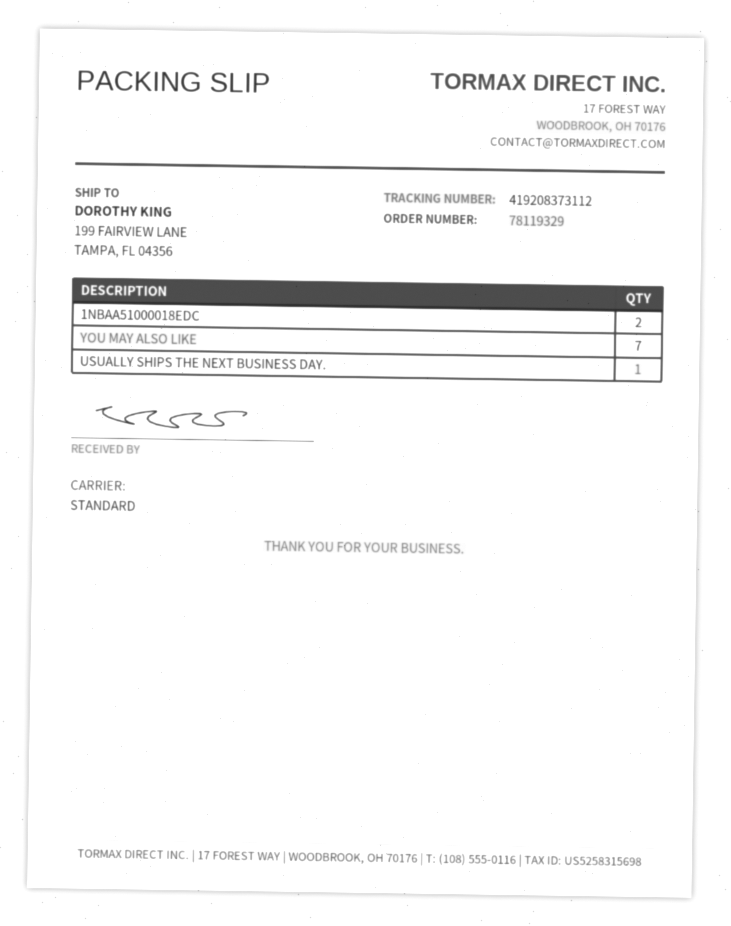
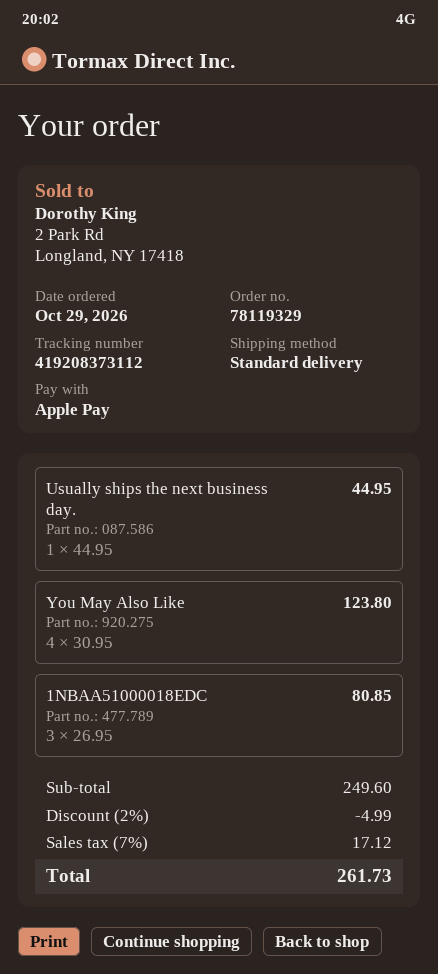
1NBAA51000018EDC: 2 -> 3
YOU MAY ALSO LIKE: 7 -> 4

